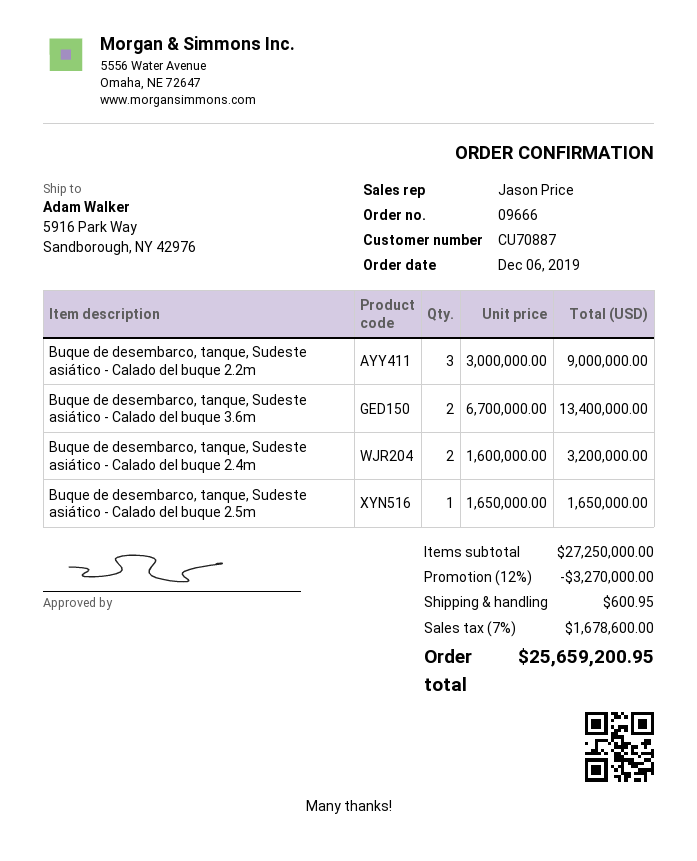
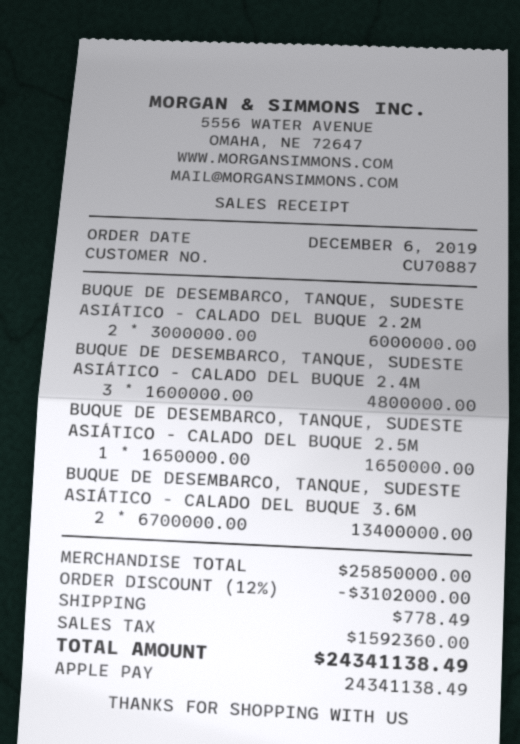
Buque de desembarco, tanque, Sudeste asiático - Calado del buque 2.2m: 3 x 3000000.00 = 9000000.00 -> 2 x 3000000.00 = 6000000.00
Buque de desembarco, tanque, Sudeste asiático - Calado del buque 2.4m: 2 x 1600000.00 = 3200000.00 -> 3 x 1600000.00 = 4800000.00
subtotal: 27250000.00 -> 25850000.00
discount: 12% = 3270000.00 -> 12% = 3102000.00
shipping: 600.95 -> 778.49
tax: 1678600.00 -> 1592360.00
total: 25659200.95 -> 24341138.49

